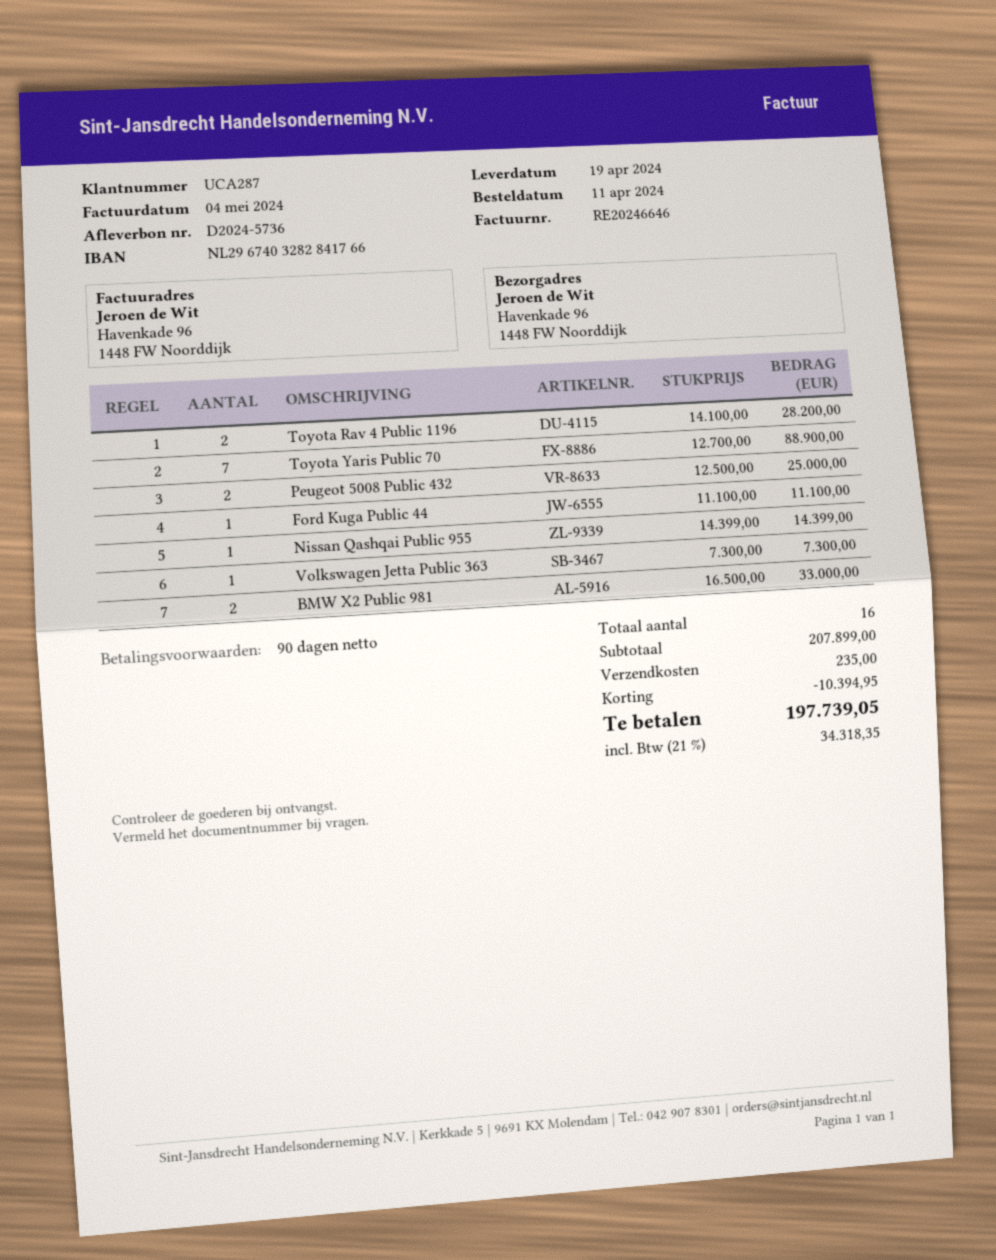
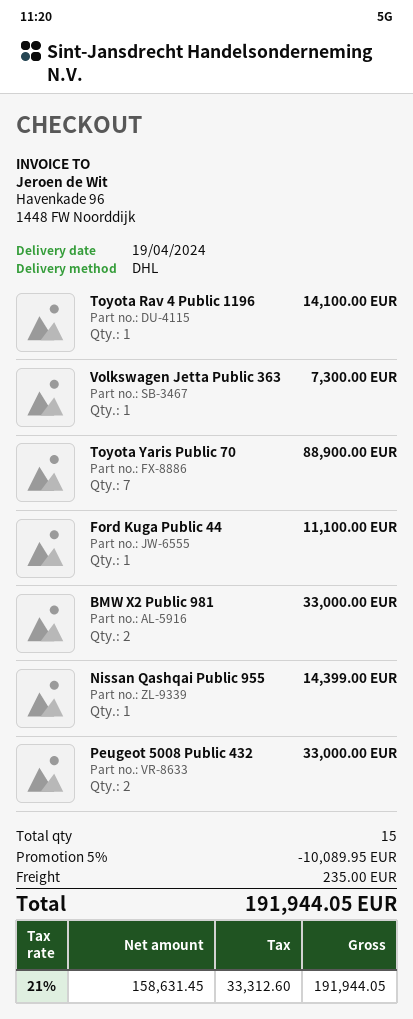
Toyota Rav 4 Public 1196: 2 for 28200.00 -> 1 for 14100.00
Peugeot 5008 Public 432: 2 for 25000.00 -> 2 for 33000.00
total quantity: 16 -> 15
discount: 10394.95 -> 10089.95
tax: 21% = 34318.35 -> 21% = 33312.60
total: 197739.05 -> 191944.05

